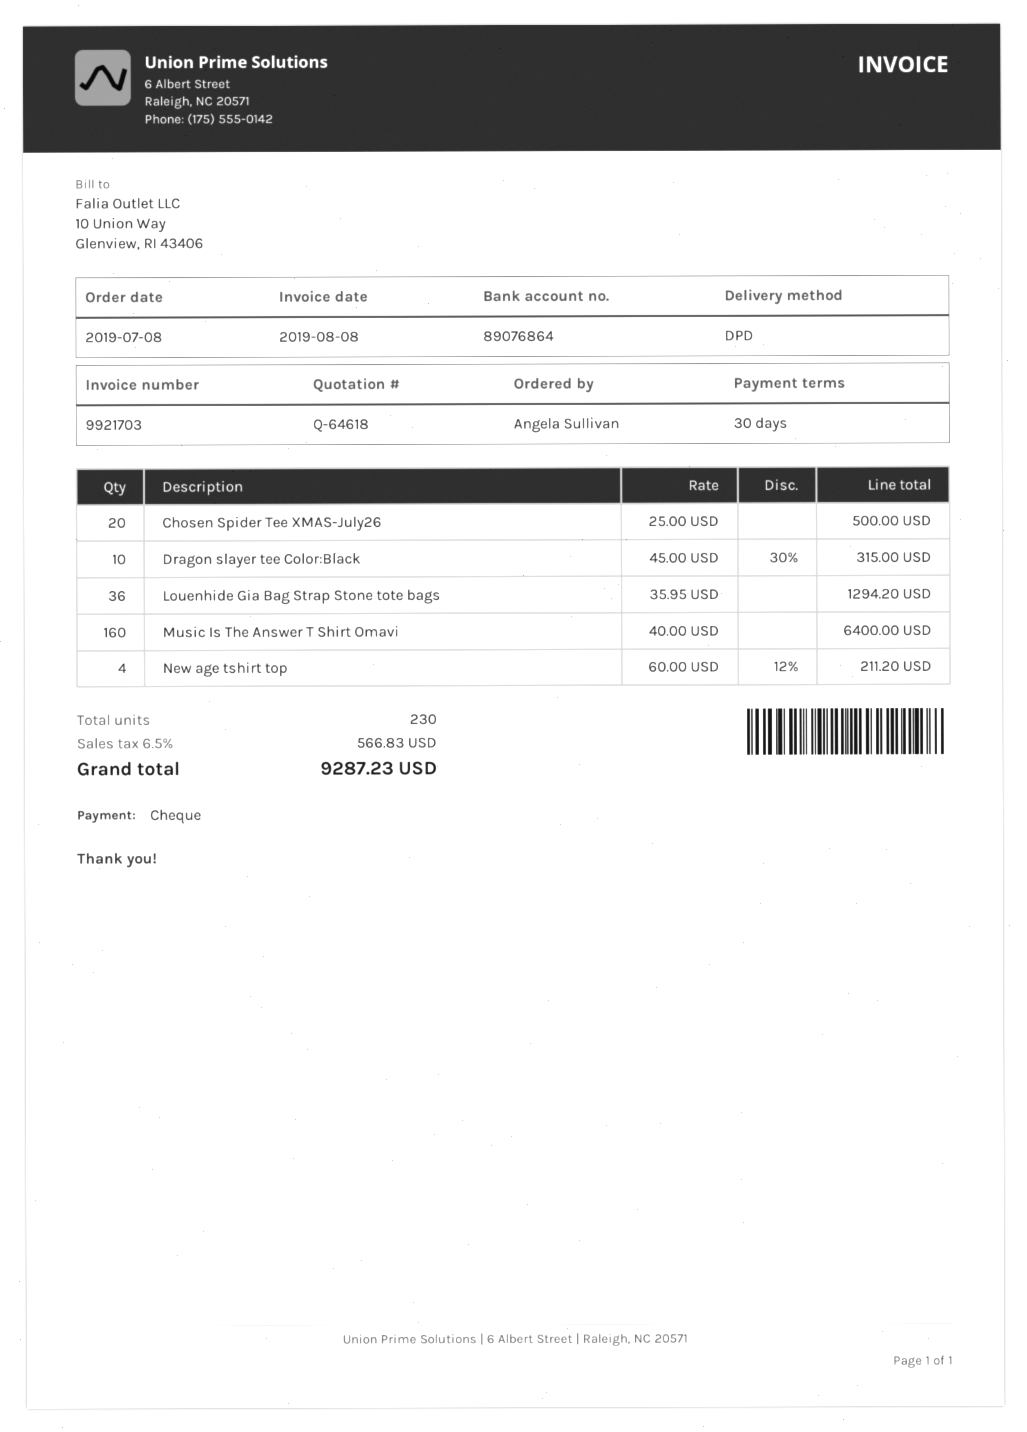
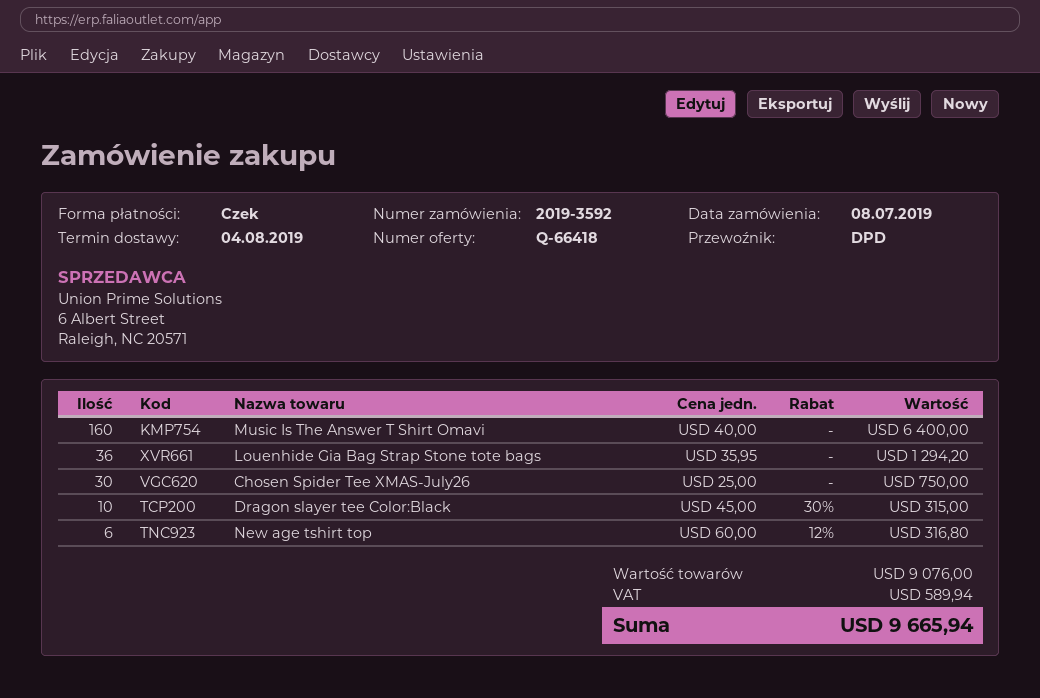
quote number: Q-64618 -> Q-66418
Chosen Spider Tee XMAS-July26: 20 x 25.00 = 500.00 -> 30 x 25.00 = 750.00
New age tshirt top: 4 x 60.00 - 12% = 211.20 -> 6 x 60.00 - 12% = 316.80
tax: 566.83 -> 589.94
total: 9287.23 -> 9665.94

